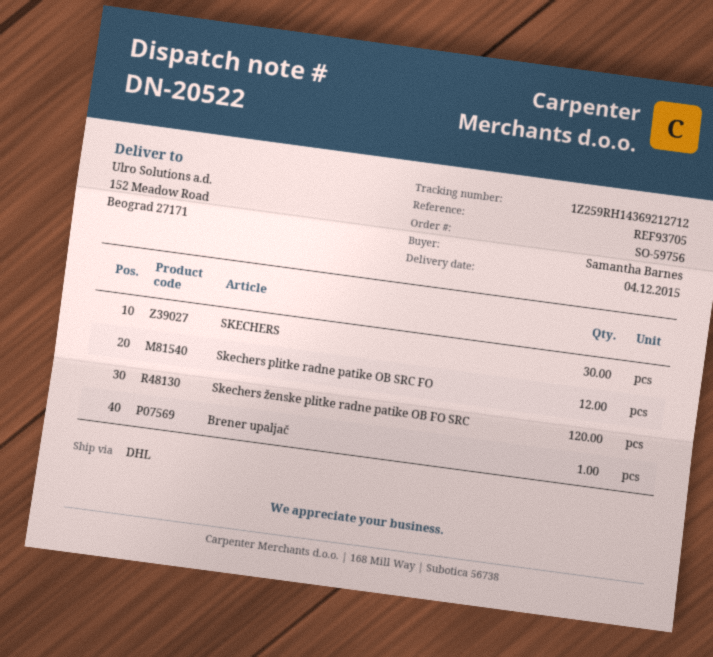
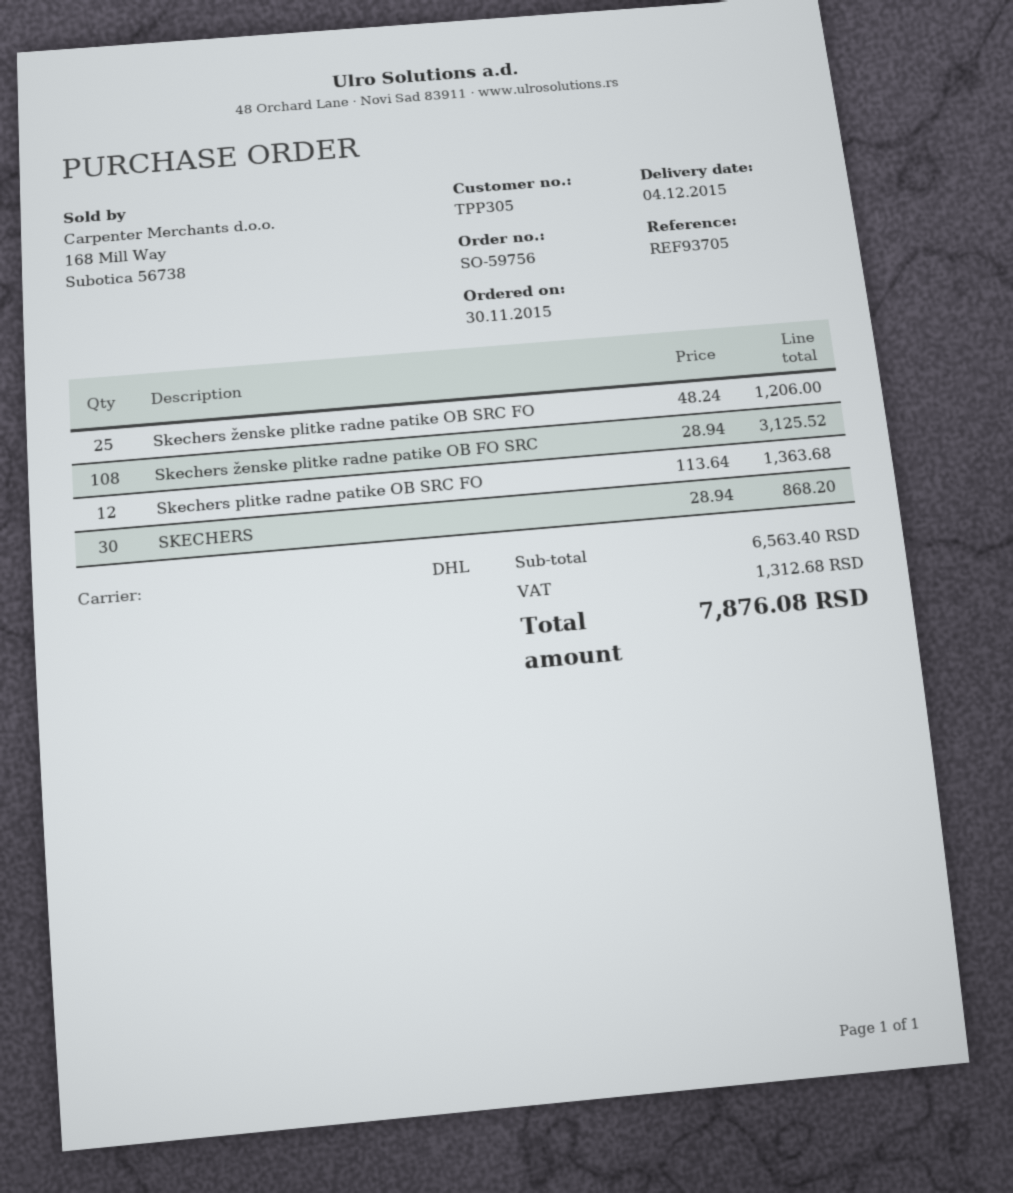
Skechers ženske plitke radne patike OB FO SRC: 120 -> 108
Brener upaljač: 1 -> none
Skechers ženske plitke radne patike OB SRC FO: none -> 25

